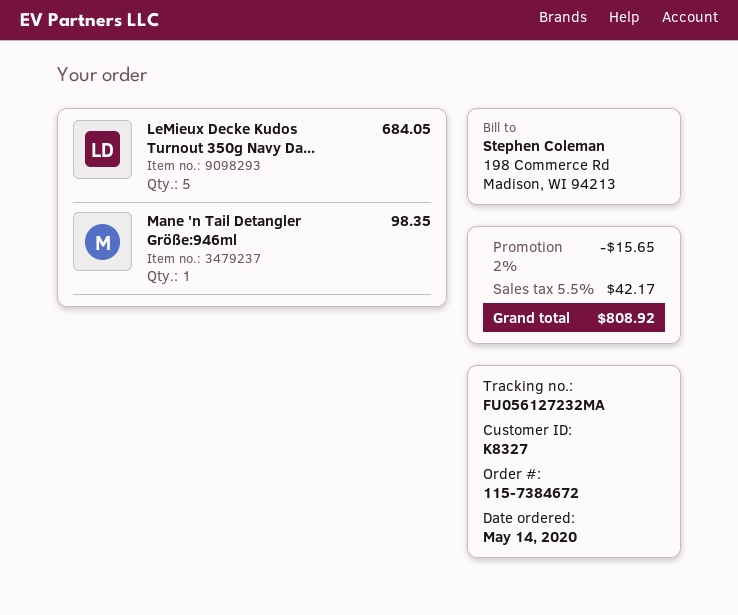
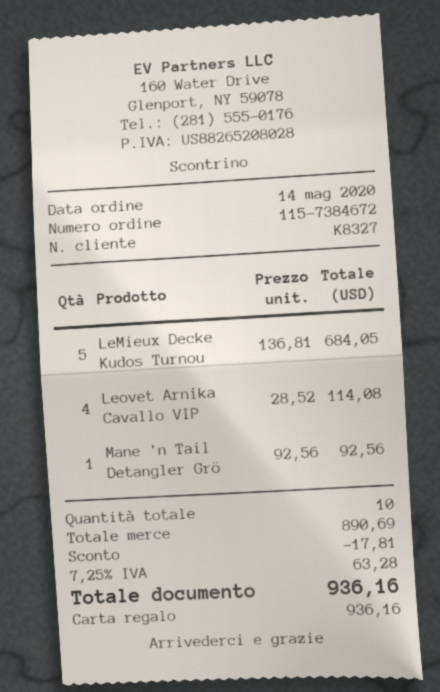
Mane 'n Tail Detangler Größe:946ml: 1 for 98.35 -> 1 for 92.56
Leovet Arnika Cavallo VIP: none -> 4 for 114.08
discount: 15.65 -> 17.81
tax: 5.5% = 42.17 -> 7.25% = 63.28
total: 808.92 -> 936.16

